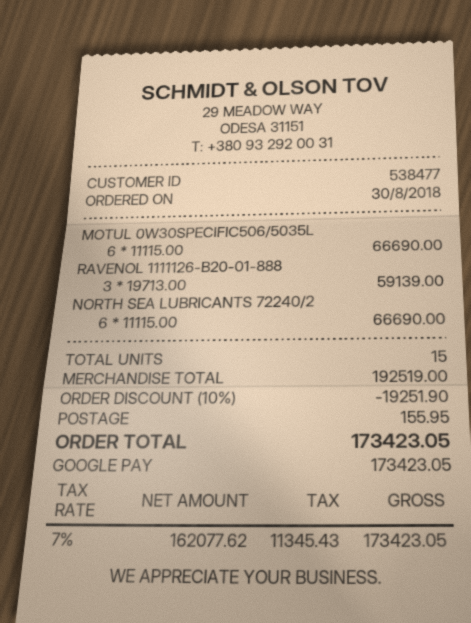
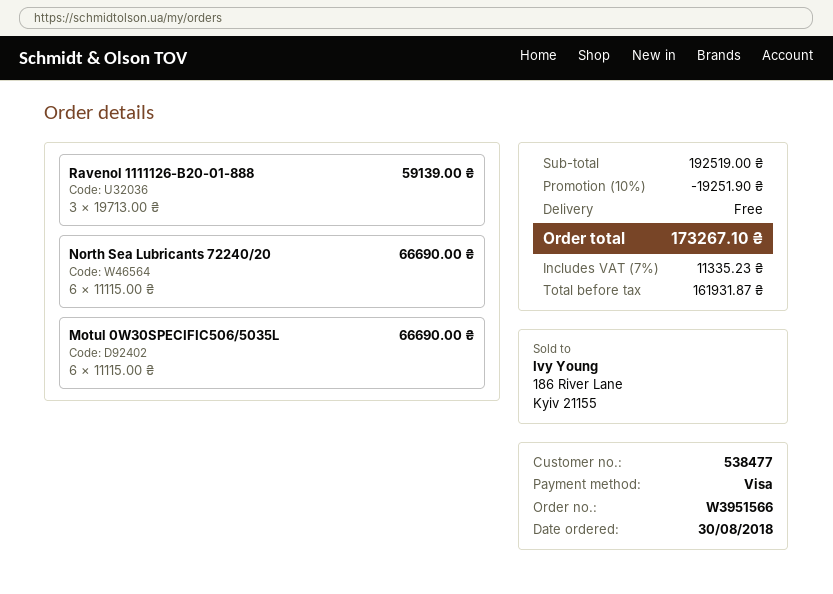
payment method: Google Pay -> Visa
shipping: 155.95 -> 0.00
net: 162077.62 -> 161931.87
tax: 7% = 11345.43 -> 7% = 11335.23
total: 173423.05 -> 173267.10

